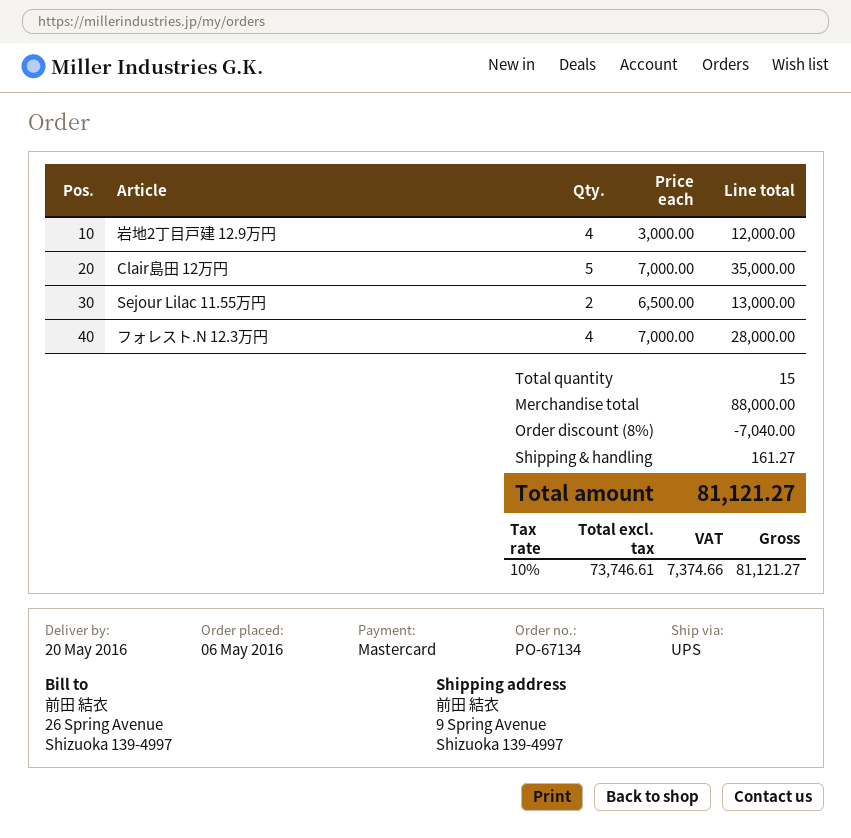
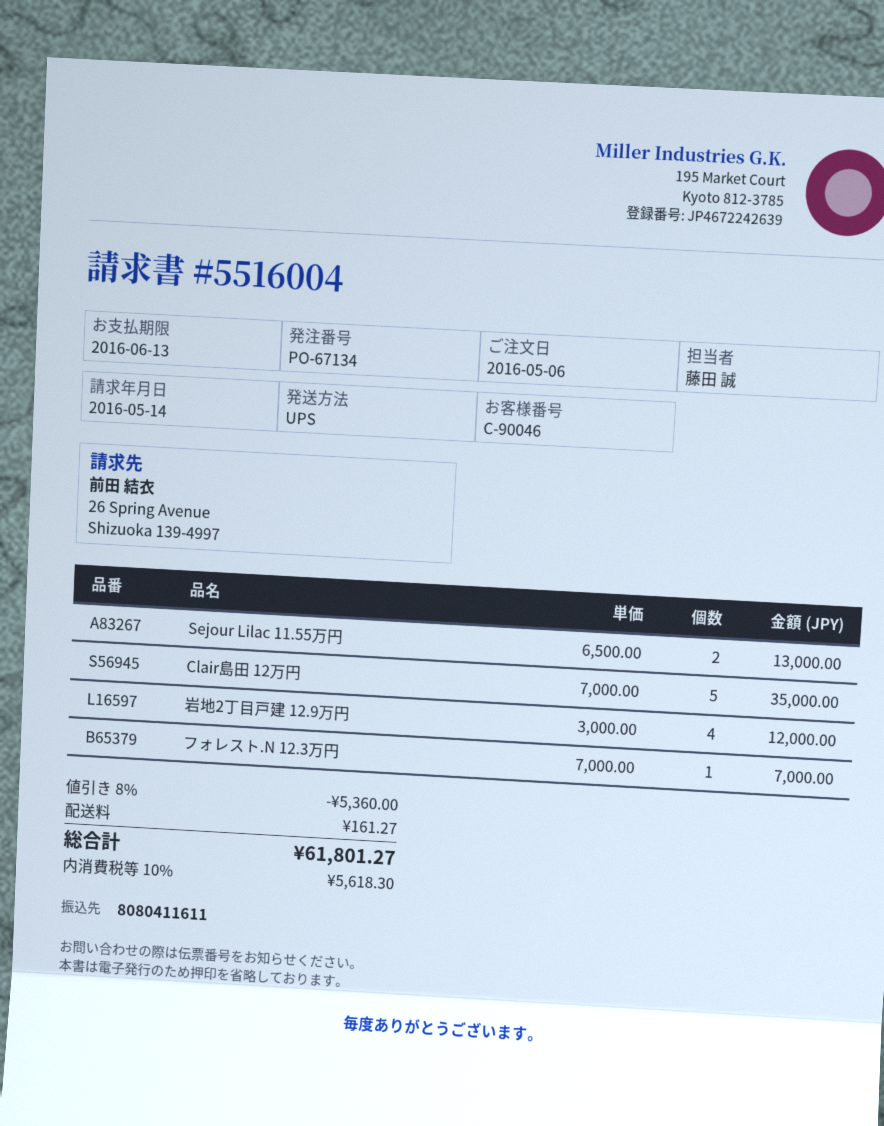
フォレスト.N 12.3万円: 4 x 7000.00 = 28000.00 -> 1 x 7000.00 = 7000.00
discount: 8% = 7040.00 -> 8% = 5360.00
tax: 10% = 7374.66 -> 10% = 5618.30
total: 81121.27 -> 61801.27

